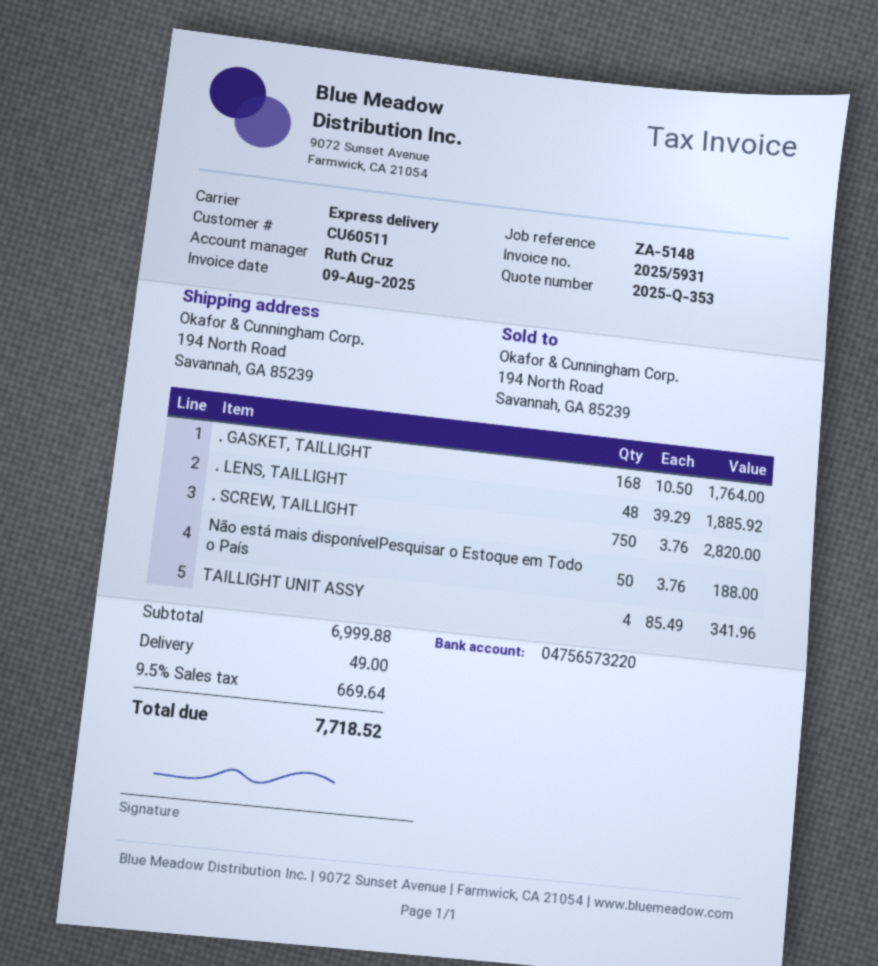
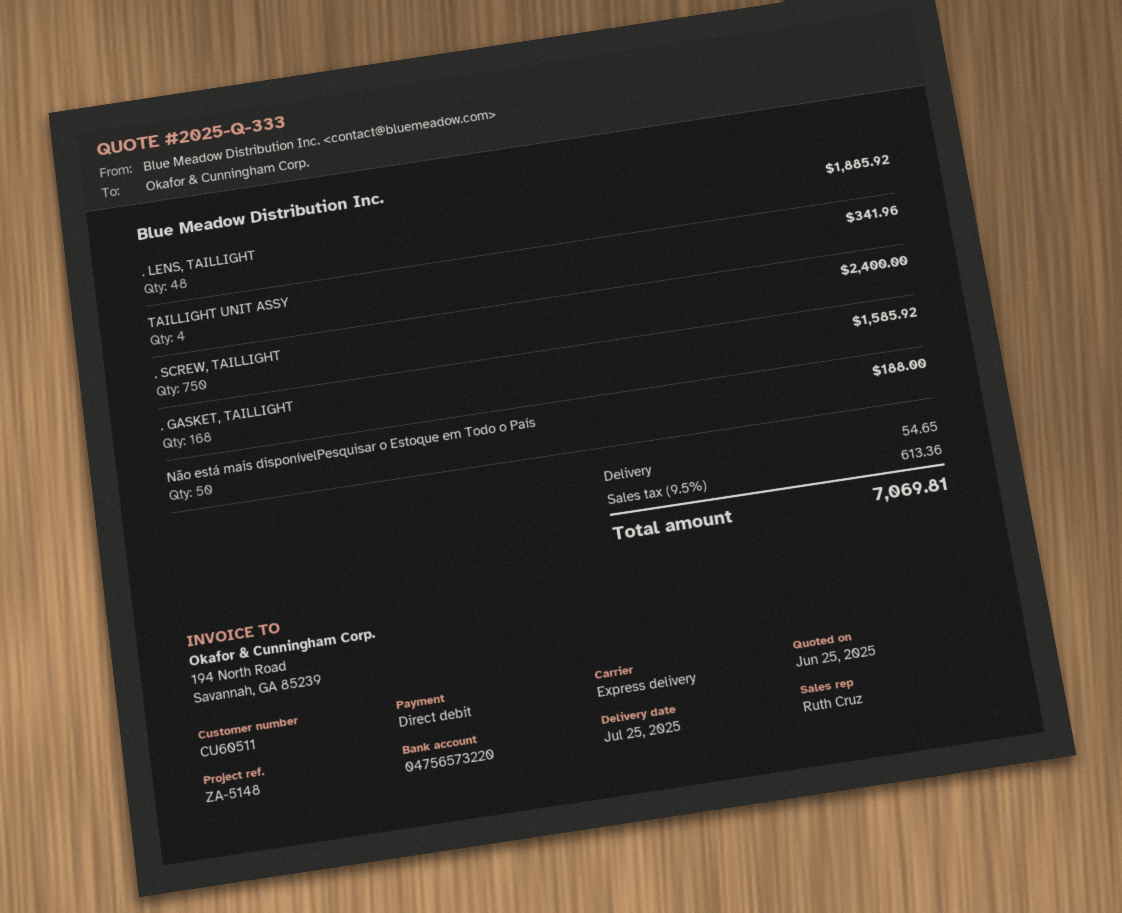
quote number: 2025-Q-353 -> 2025-Q-333
. GASKET, TAILLIGHT: 168 for 1764.00 -> 168 for 1585.92
. SCREW, TAILLIGHT: 750 for 2820.00 -> 750 for 2400.00
shipping: 49.00 -> 54.65
tax: 9.5% = 669.64 -> 9.5% = 613.36
total: 7718.52 -> 7069.81

